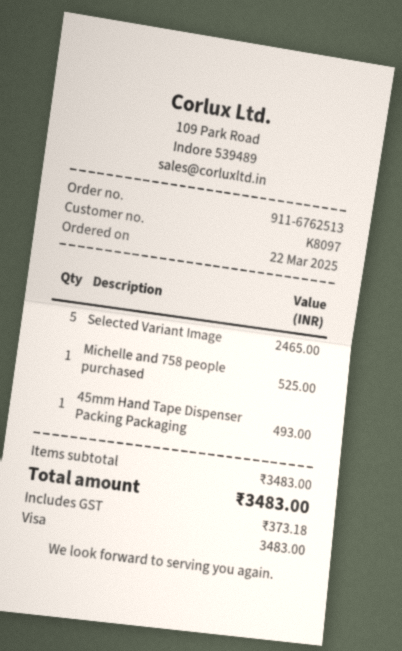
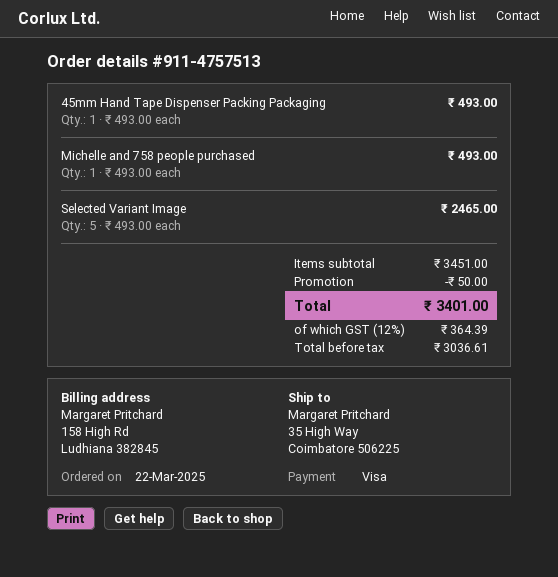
order number: 911-6762513 -> 911-4757513
Michelle and 758 people purchased: 1 for 525.00 -> 1 for 493.00
subtotal: 3483.00 -> 3451.00
discount: none -> 50.00
tax: 373.18 -> 364.39
total: 3483.00 -> 3401.00

